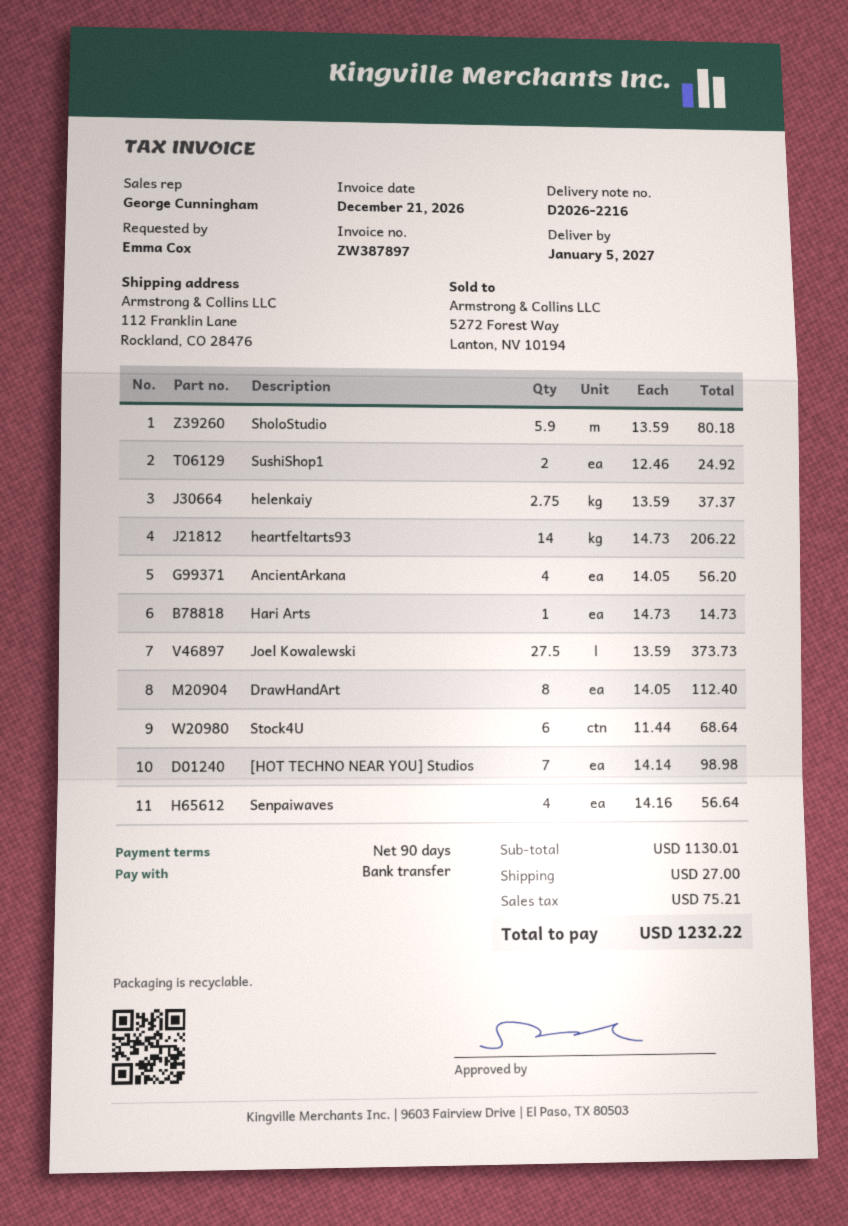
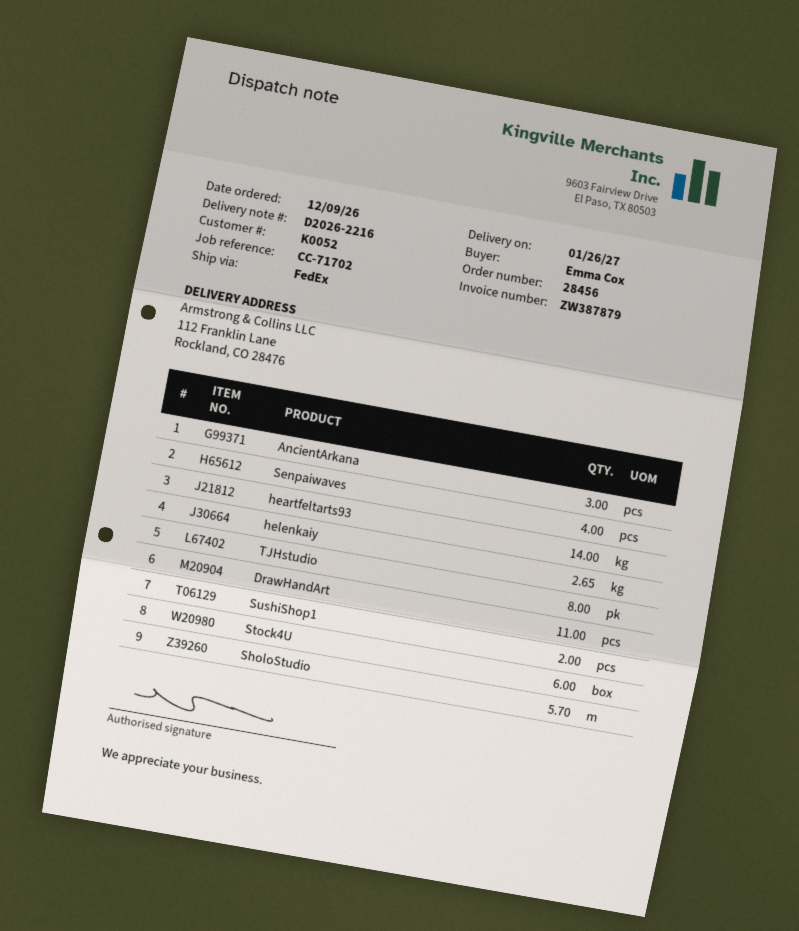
delivery date: 2027-01-05 -> 2027-01-26
invoice number: ZW387897 -> ZW387879
SholoStudio: 5.9 -> 5.7
helenkaiy: 2.75 -> 2.65
AncientArkana: 4 -> 3
Hari Arts: 1 -> none
Joel Kowalewski: 27.5 -> none
DrawHandArt: 8 -> 11
[HOT TECHNO NEAR YOU] Studios: 7 -> none
TJHstudio: none -> 8

